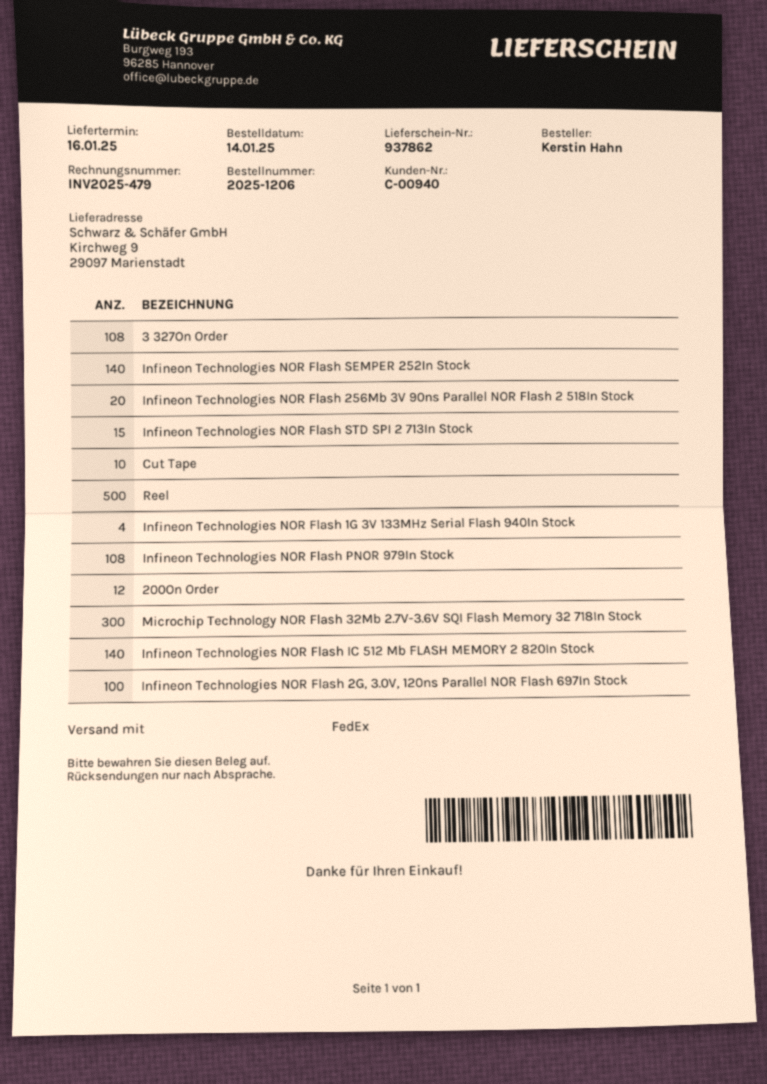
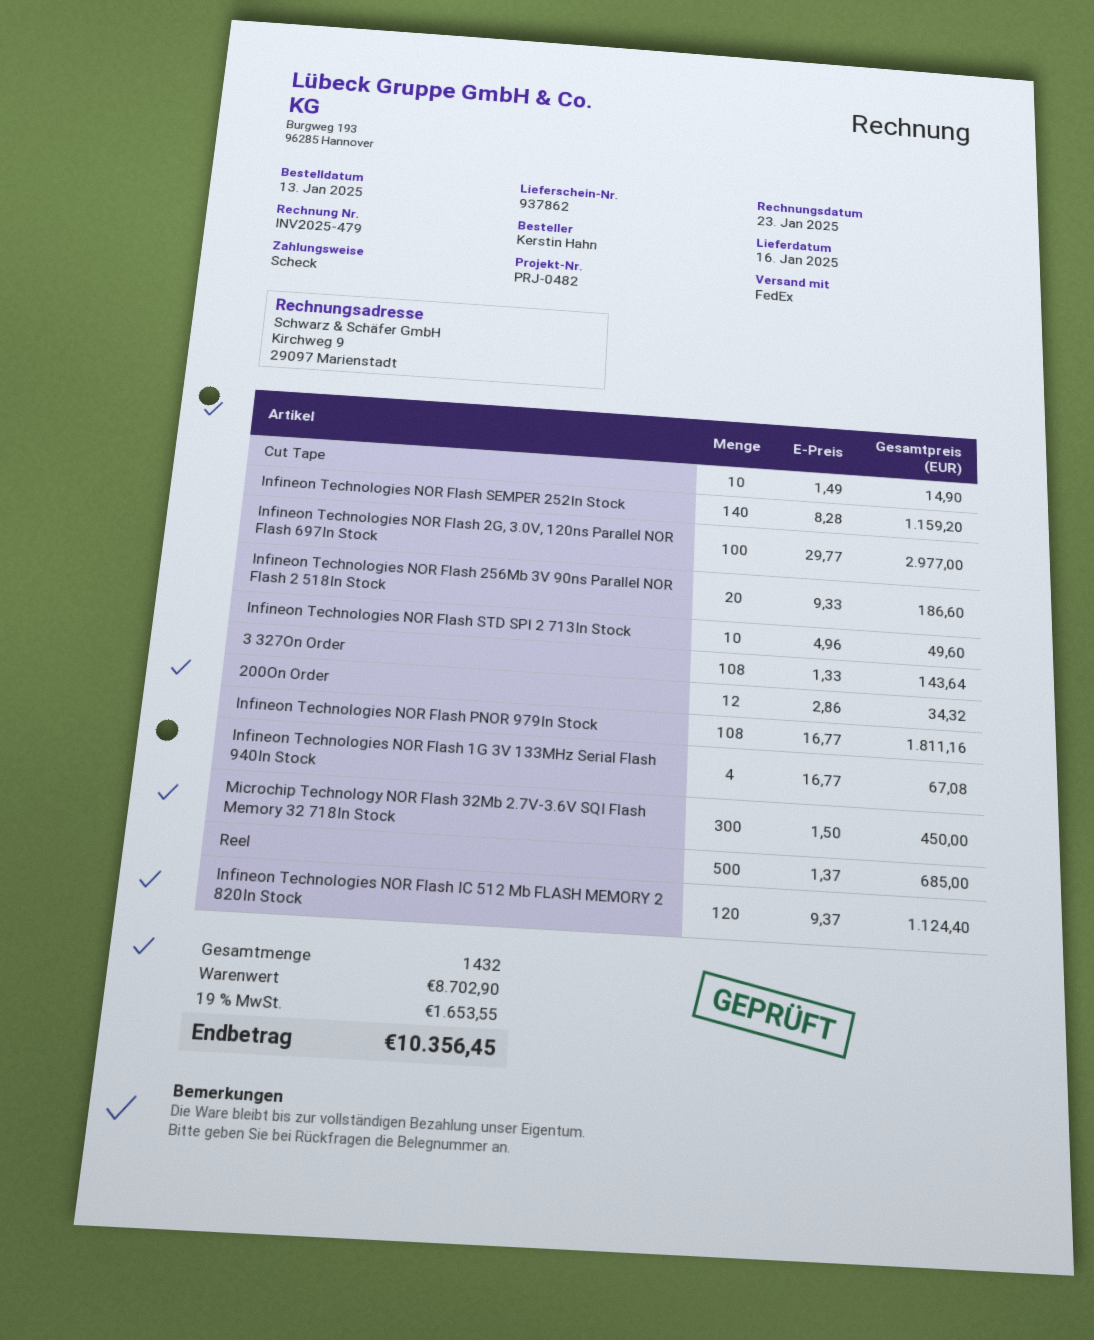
order date: 2025-01-14 -> 2025-01-13
Infineon Technologies NOR Flash STD SPI 2 713In Stock: 15 -> 10
Infineon Technologies NOR Flash IC 512 Mb FLASH MEMORY 2 820In Stock: 140 -> 120

